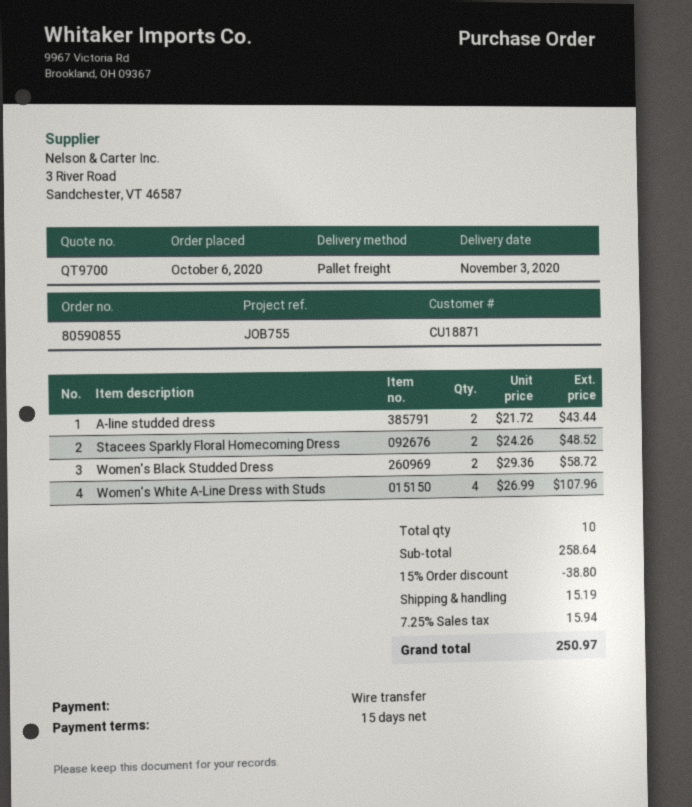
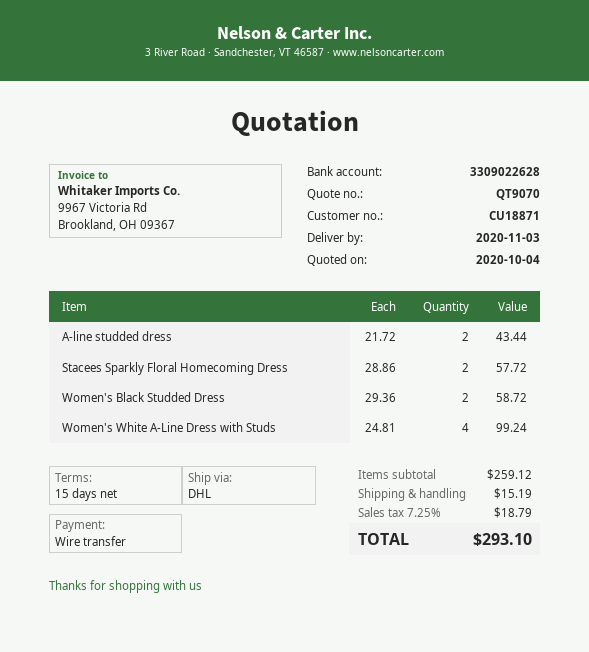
quote number: QT9700 -> QT9070
shipping method: pallet freight -> DHL
Stacees Sparkly Floral Homecoming Dress: 2 x 24.26 = 48.52 -> 2 x 28.86 = 57.72
Women's White A-Line Dress with Studs: 4 x 26.99 = 107.96 -> 4 x 24.81 = 99.24
subtotal: 258.64 -> 259.12
discount: 15% = 38.80 -> none
tax: 7.25% = 15.94 -> 7.25% = 18.79
total: 250.97 -> 293.10

